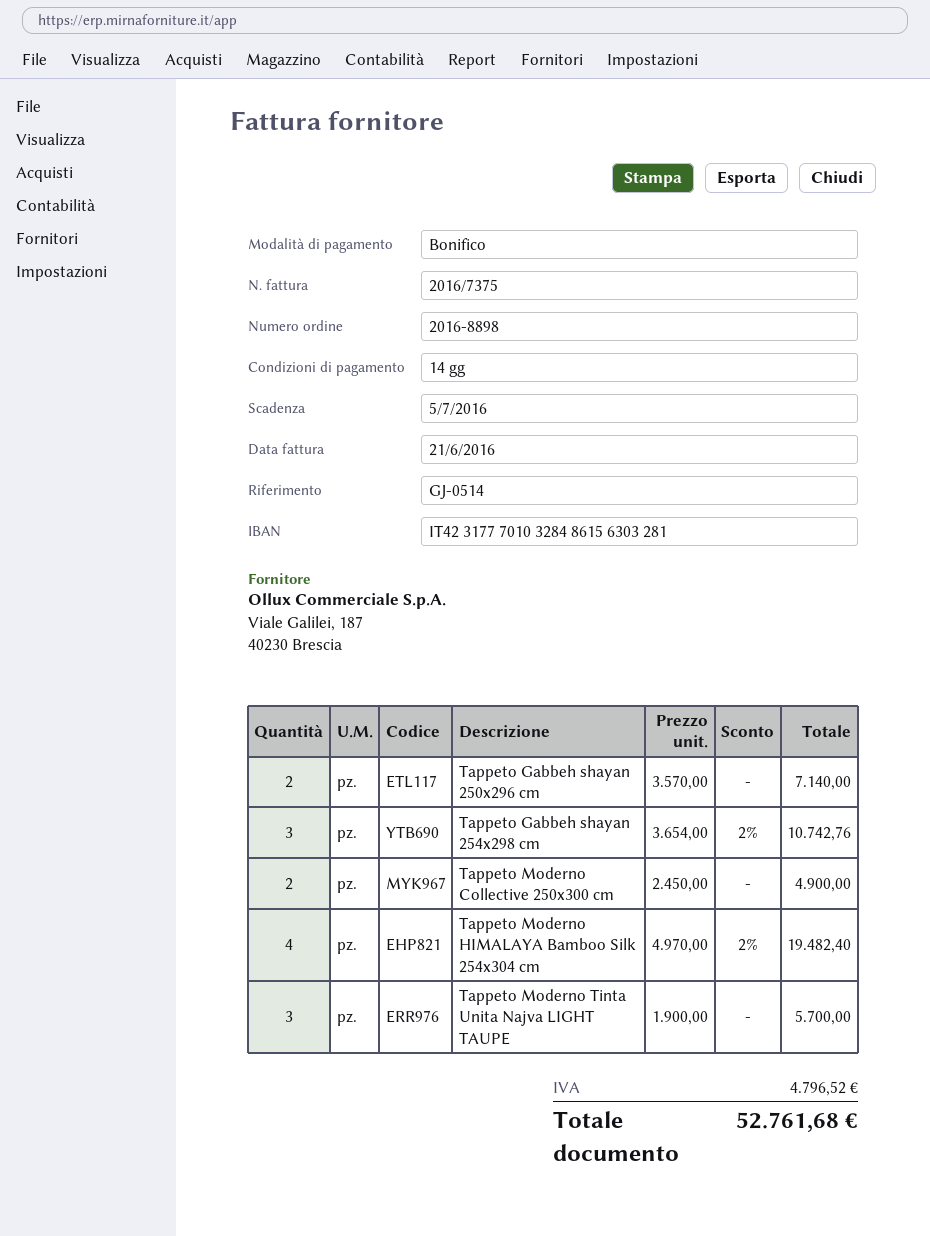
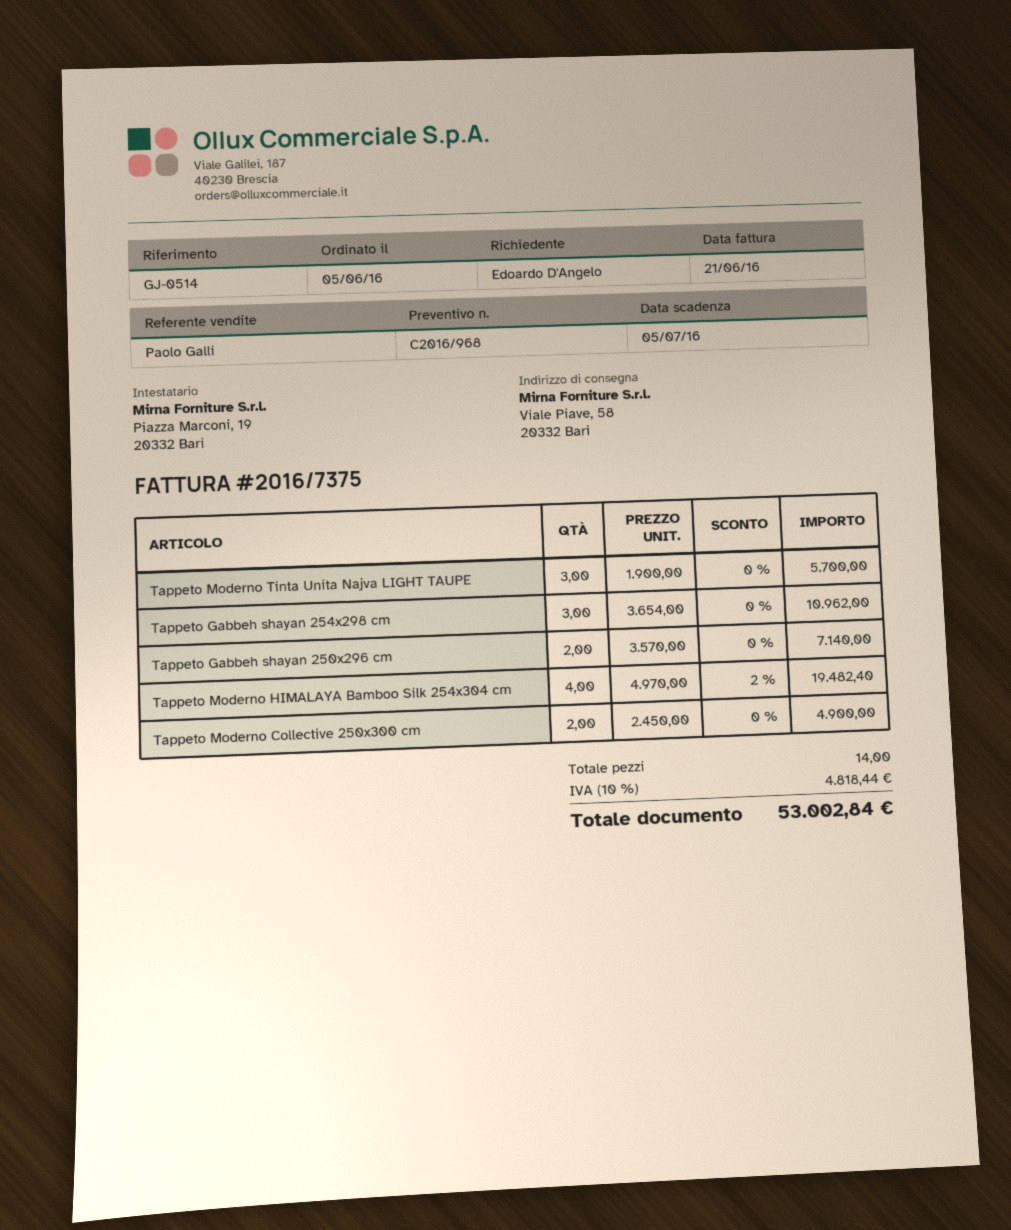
Tappeto Gabbeh shayan 254x298 cm: 3 x 3654.00 - 2% = 10742.76 -> 3 x 3654.00 = 10962.00
tax: 4796.52 -> 4818.44
total: 52761.68 -> 53002.84

